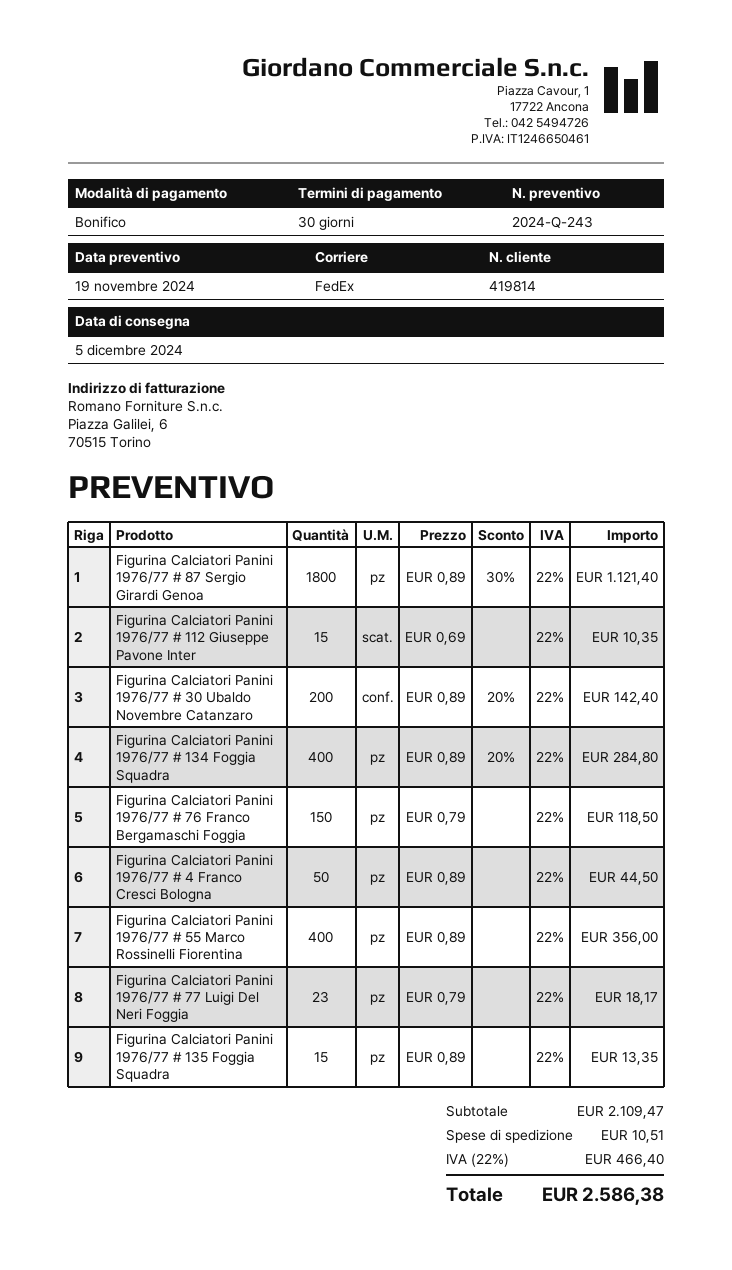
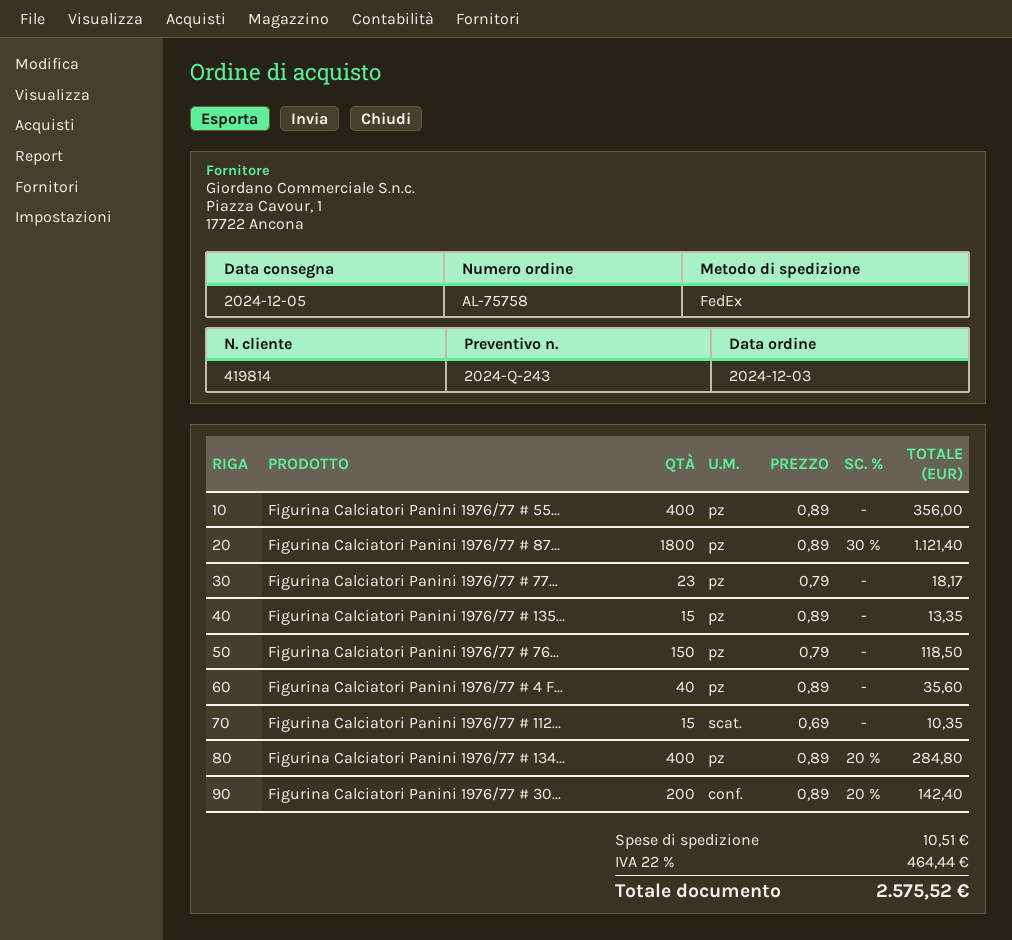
Figurina Calciatori Panini 1976/77 # 4 Franco Cresci Bologna: 50 x 0.89 = 44.50 -> 40 x 0.89 = 35.60
tax: 22% = 466.40 -> 22% = 464.44
total: 2586.38 -> 2575.52

